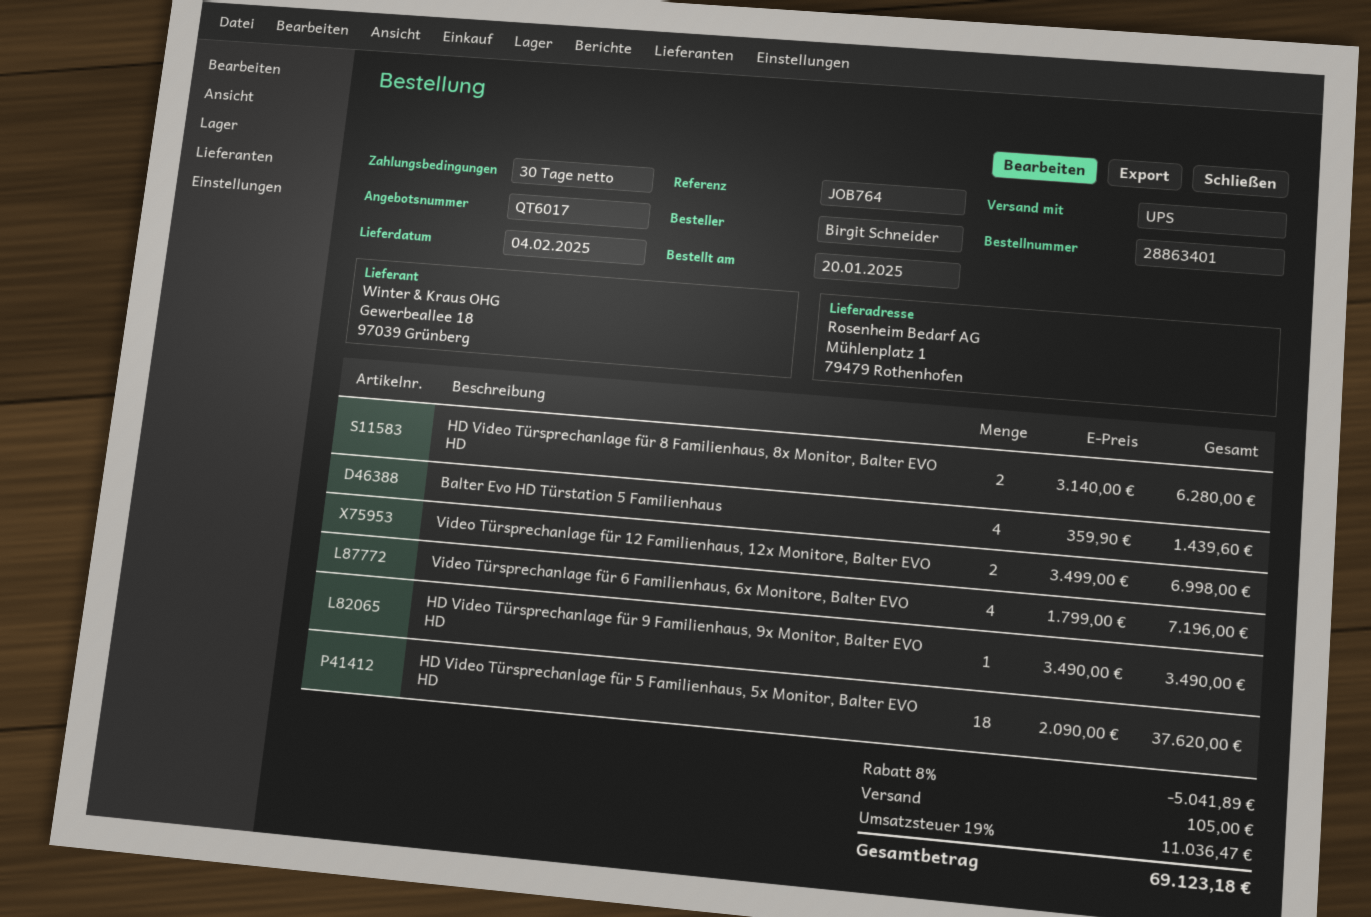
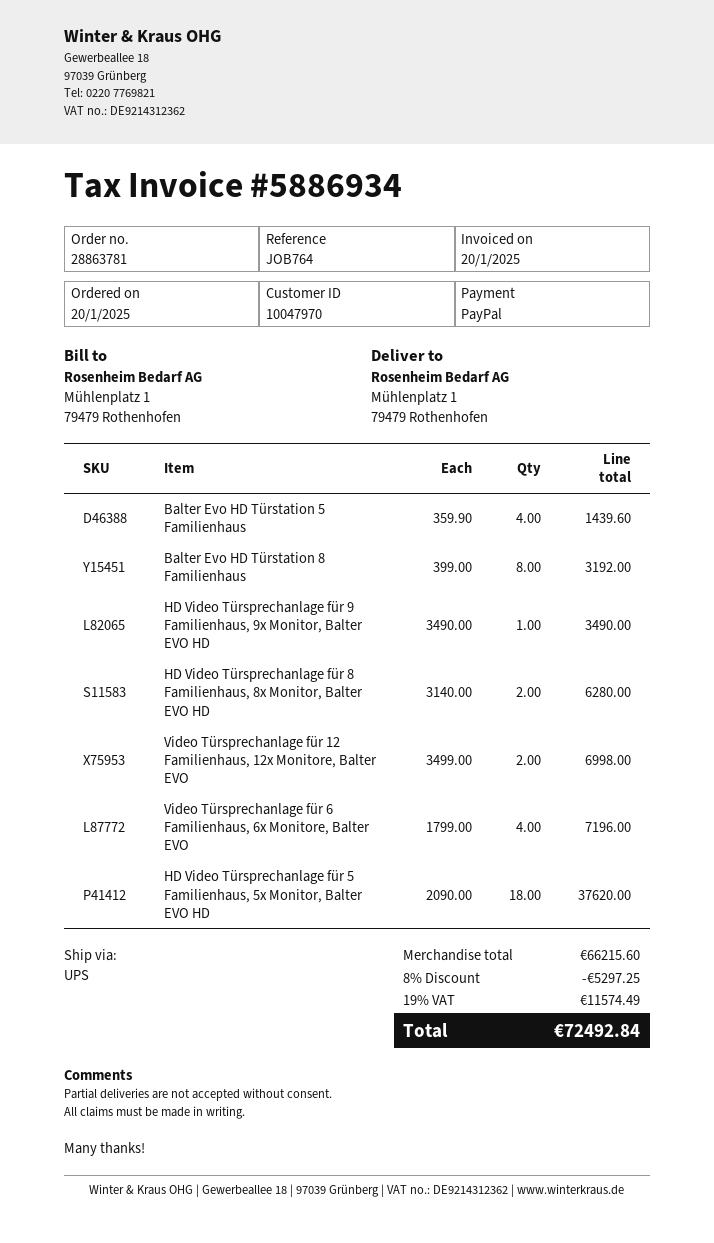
order number: 28863401 -> 28863781
Balter Evo HD Türstation 8 Familienhaus: none -> 8 x 399.00 = 3192.00
discount: 8% = 5041.89 -> 8% = 5297.25
shipping: 105.00 -> none
tax: 19% = 11036.47 -> 19% = 11574.49
total: 69123.18 -> 72492.84

